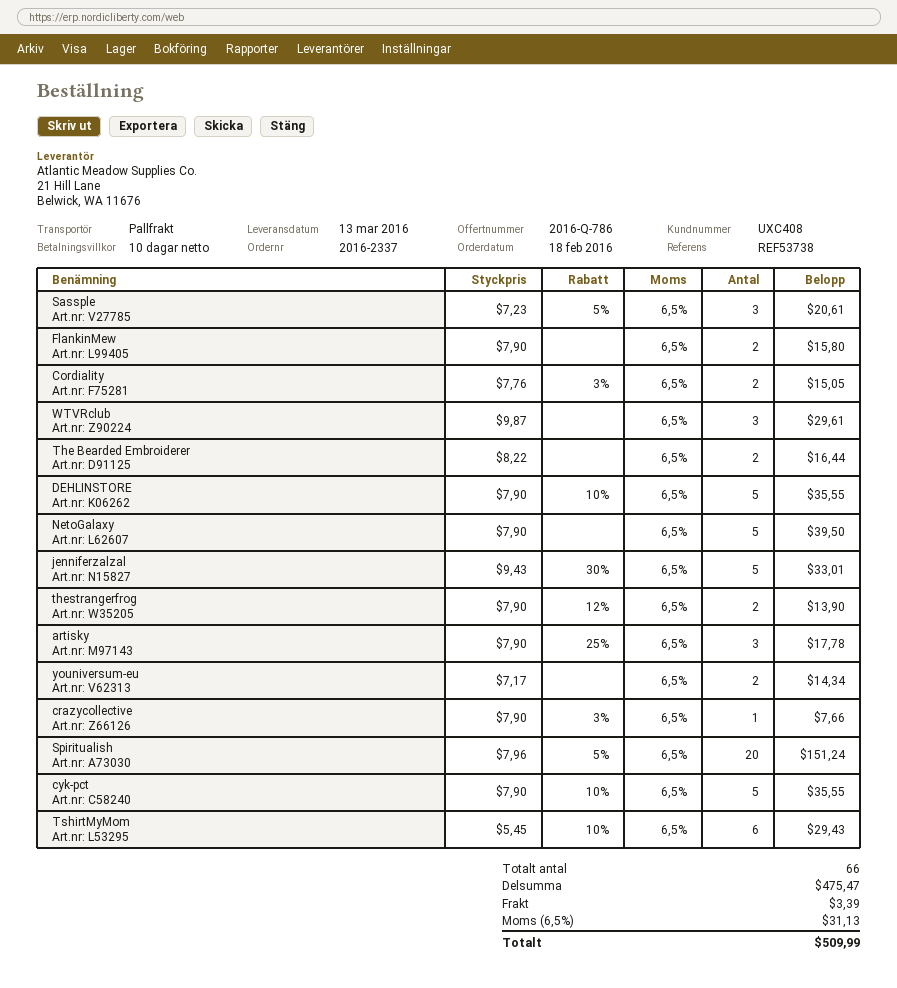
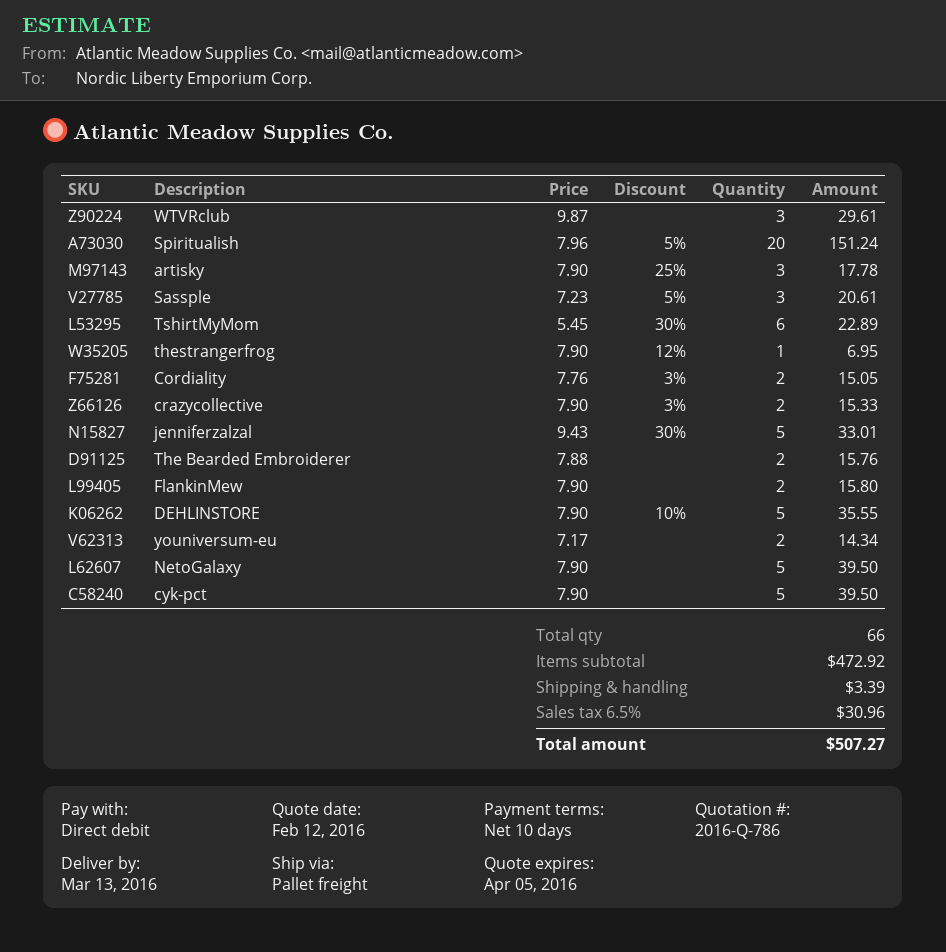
The Bearded Embroiderer: 2 x 8.22 = 16.44 -> 2 x 7.88 = 15.76
thestrangerfrog: 2 x 7.90 - 12% = 13.90 -> 1 x 7.90 - 12% = 6.95
crazycollective: 1 x 7.90 - 3% = 7.66 -> 2 x 7.90 - 3% = 15.33
cyk-pct: 5 x 7.90 - 10% = 35.55 -> 5 x 7.90 = 39.50
TshirtMyMom: 6 x 5.45 - 10% = 29.43 -> 6 x 5.45 - 30% = 22.89
subtotal: 475.47 -> 472.92
tax: 6.5% = 31.13 -> 6.5% = 30.96
total: 509.99 -> 507.27

